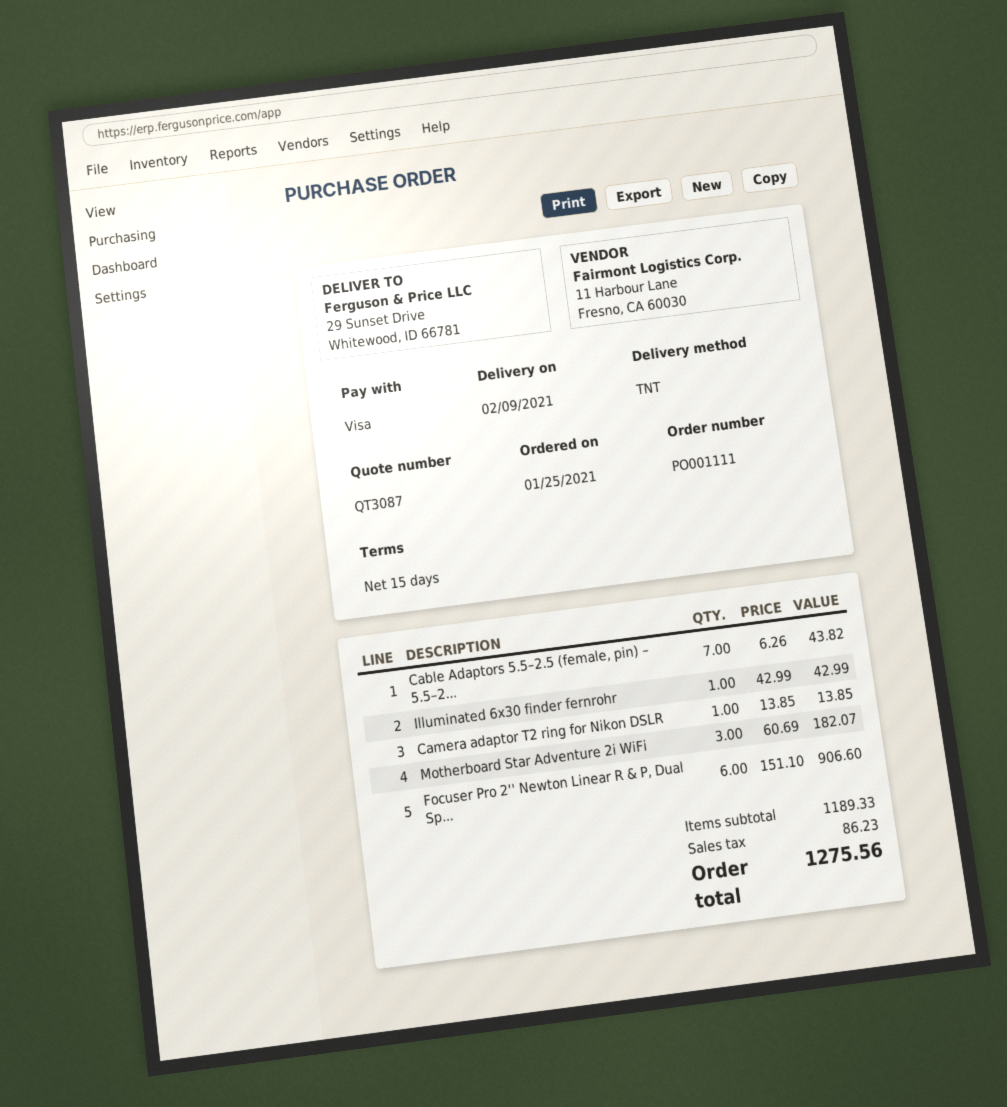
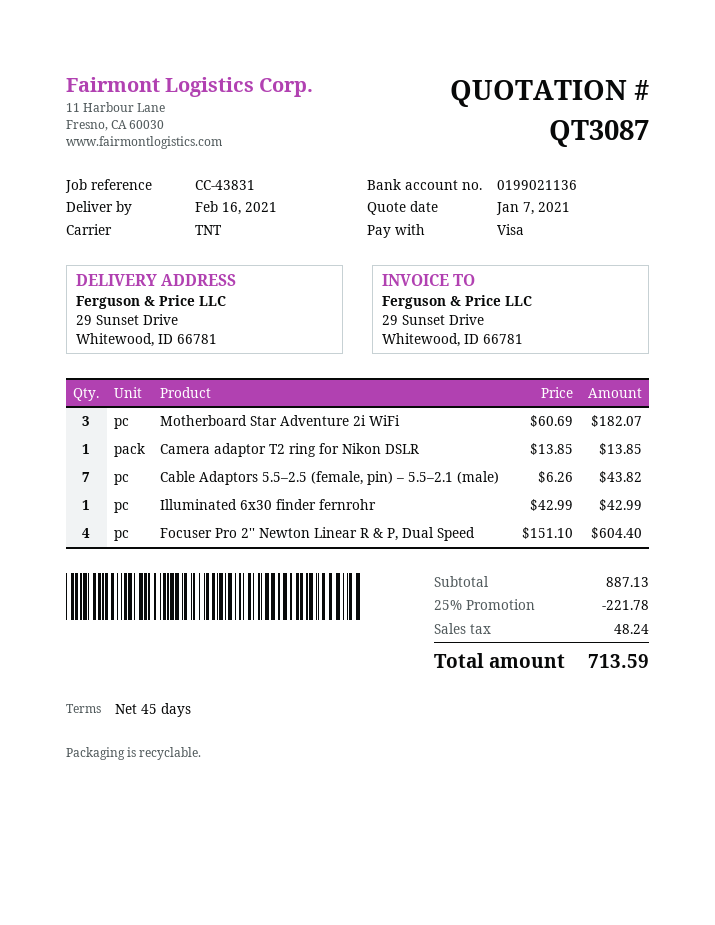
delivery date: 2021-02-09 -> 2021-02-16
payment terms: 15 days -> 45 days
Focuser Pro 2'' Newton Linear R & P, Dual Sp...: 6 x 151.10 = 906.60 -> 4 x 151.10 = 604.40
subtotal: 1189.33 -> 887.13
discount: none -> 25% = 221.78
tax: 86.23 -> 48.24
total: 1275.56 -> 713.59

